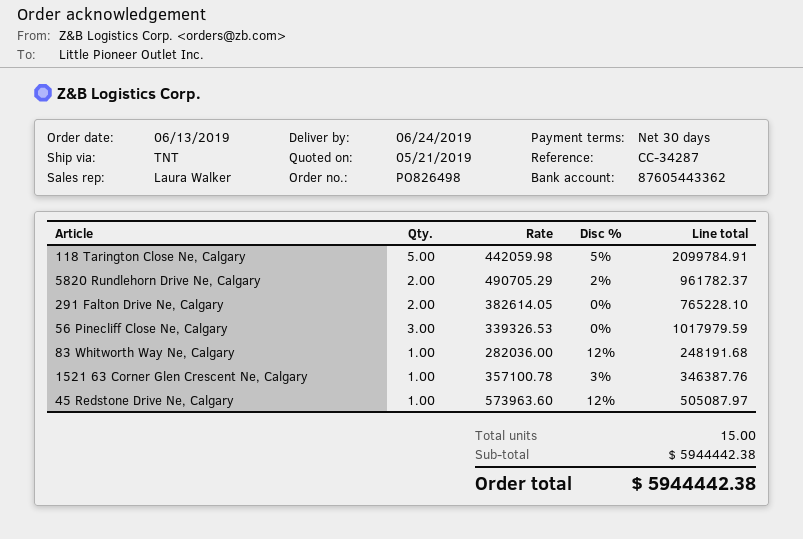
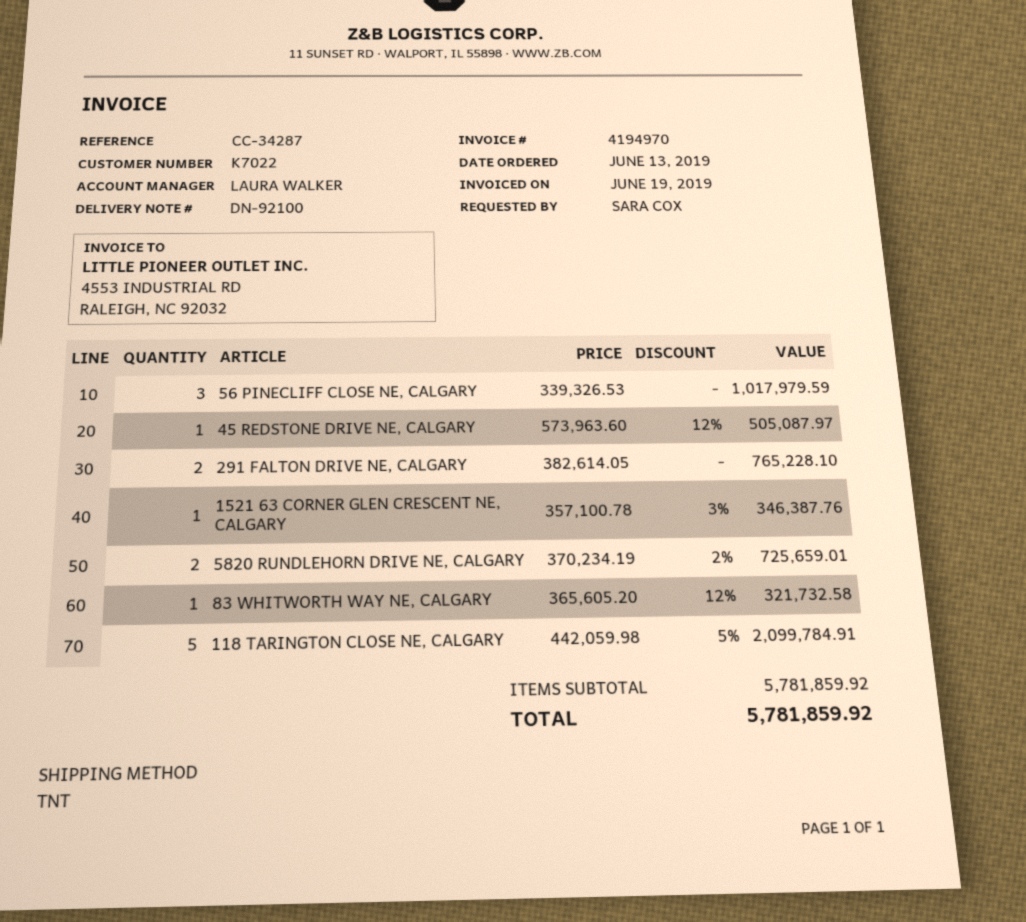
5820 Rundlehorn Drive Ne, Calgary: 2 x 490705.29 - 2% = 961782.37 -> 2 x 370234.19 - 2% = 725659.01
83 Whitworth Way Ne, Calgary: 1 x 282036.00 - 12% = 248191.68 -> 1 x 365605.20 - 12% = 321732.58
subtotal: 5944442.38 -> 5781859.92
total: 5944442.38 -> 5781859.92

